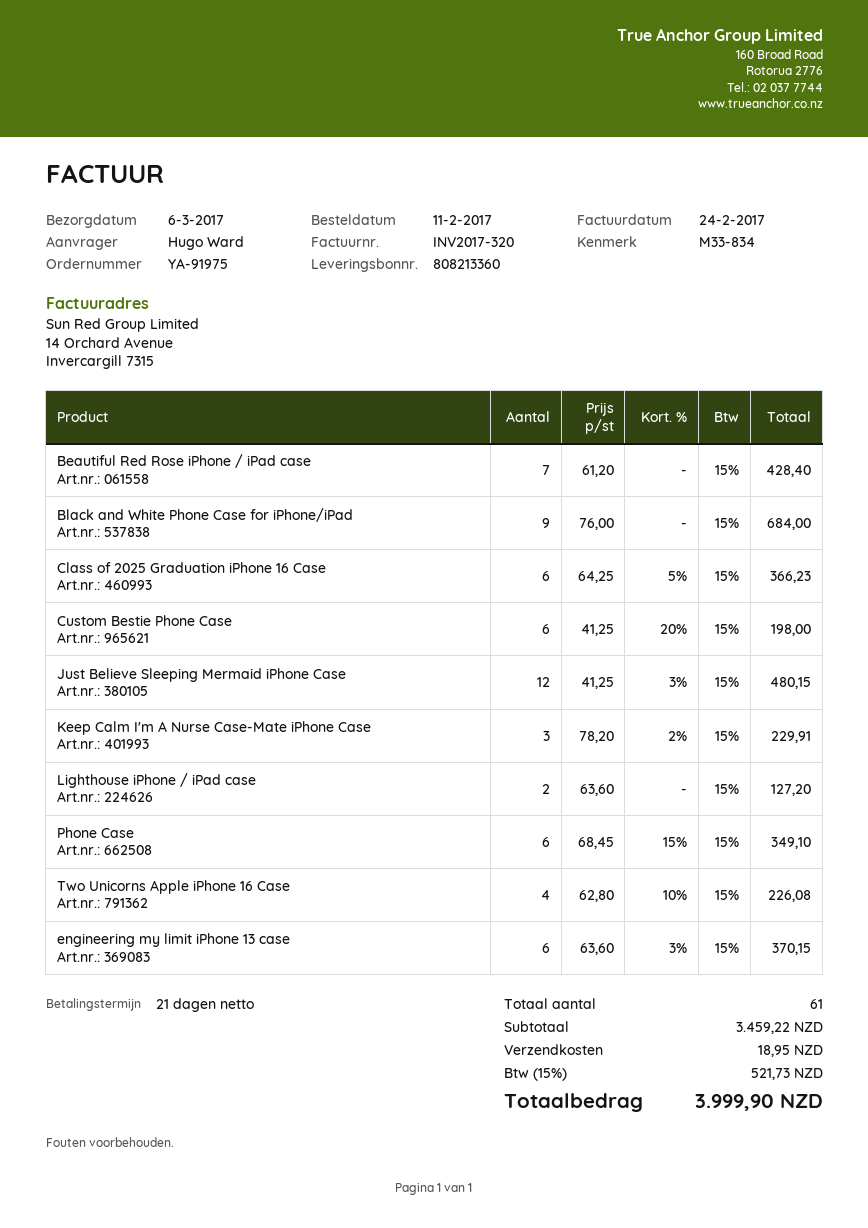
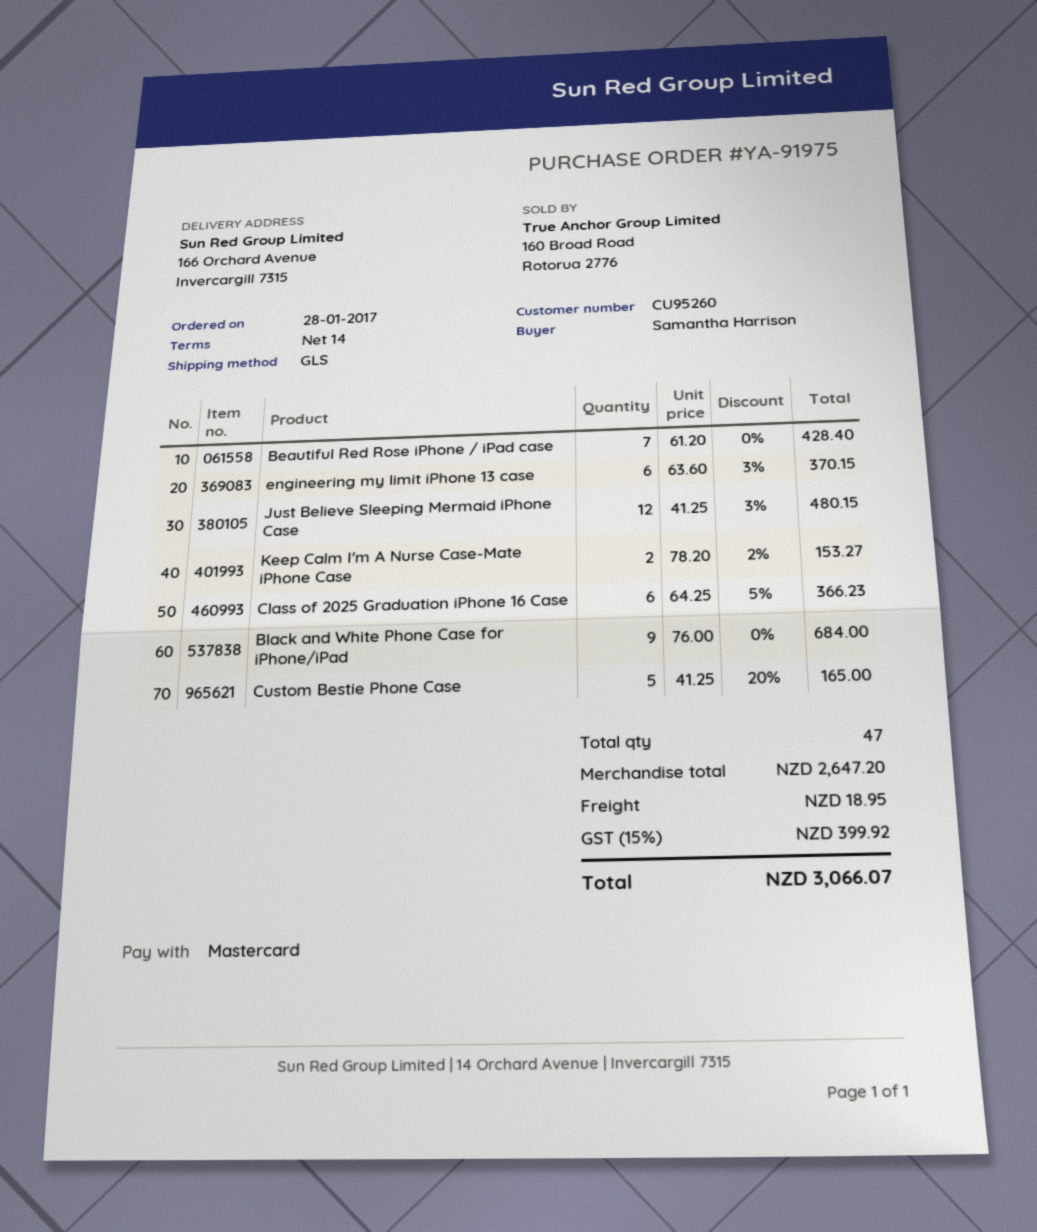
order date: 2017-02-11 -> 2017-01-28
payment terms: 21 days -> 14 days
ordered by: Hugo Ward -> Samantha Harrison
Custom Bestie Phone Case: 6 x 41.25 - 20% = 198.00 -> 5 x 41.25 - 20% = 165.00
Keep Calm I'm A Nurse Case-Mate iPhone Case: 3 x 78.20 - 2% = 229.91 -> 2 x 78.20 - 2% = 153.27
Lighthouse iPhone / iPad case: 2 x 63.60 = 127.20 -> none
Phone Case: 6 x 68.45 - 15% = 349.10 -> none
Two Unicorns Apple iPhone 16 Case: 4 x 62.80 - 10% = 226.08 -> none
total quantity: 61 -> 47
subtotal: 3459.22 -> 2647.20
tax: 15% = 521.73 -> 15% = 399.92
total: 3999.90 -> 3066.07

